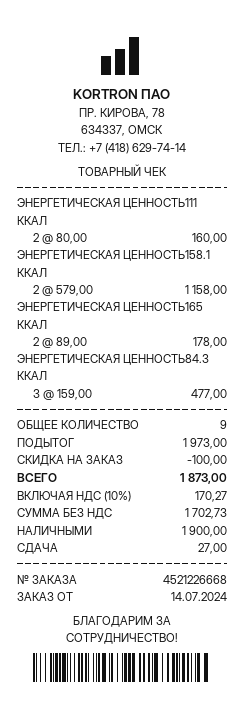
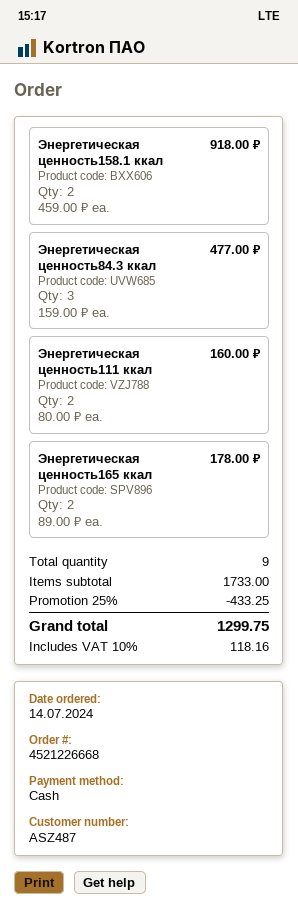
ЭНЕРГЕТИЧЕСКАЯ ЦЕННОСТЬ158.1 ККАЛ: 2 x 579.00 = 1158.00 -> 2 x 459.00 = 918.00
subtotal: 1973.00 -> 1733.00
discount: 100.00 -> 433.25
tax: 10% = 170.27 -> 10% = 118.16
total: 1873.00 -> 1299.75

